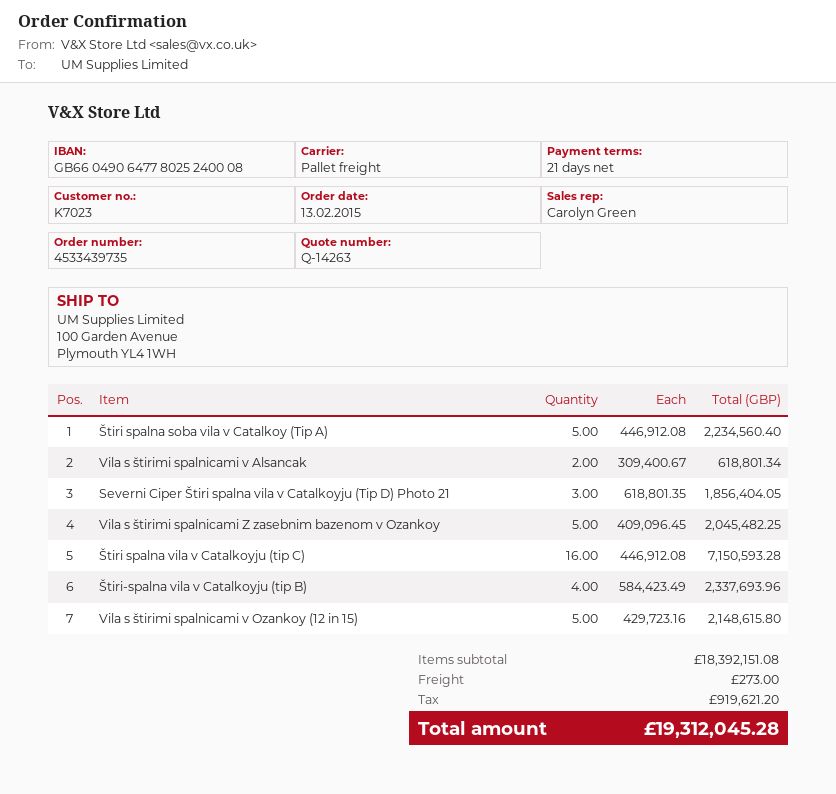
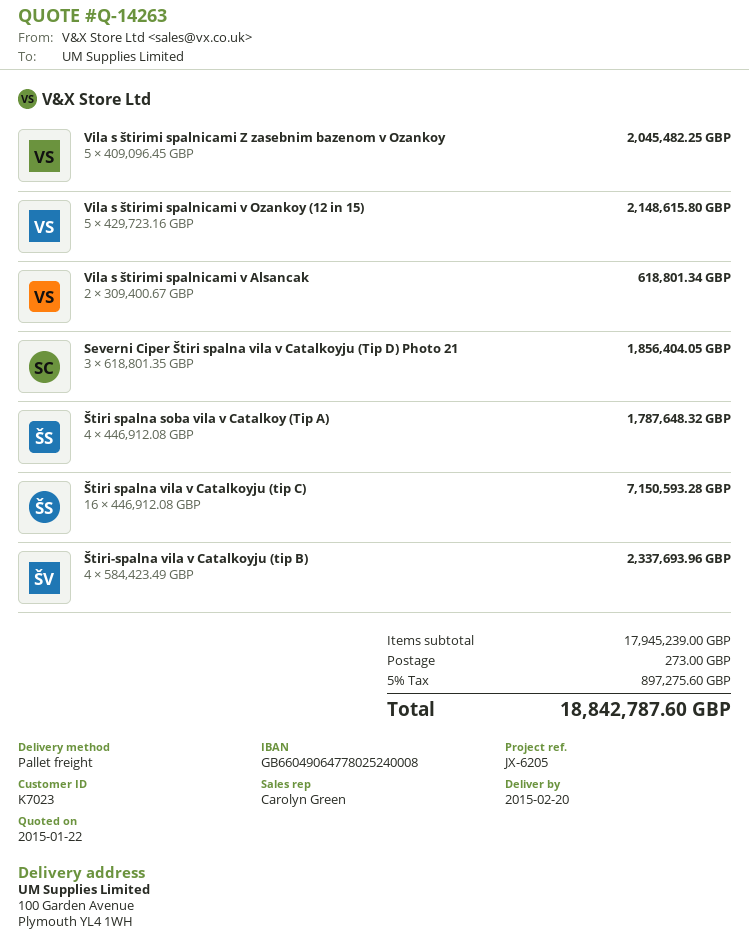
Štiri spalna soba vila v Catalkoy (Tip A): 5 x 446912.08 = 2234560.40 -> 4 x 446912.08 = 1787648.32
subtotal: 18392151.08 -> 17945239.00
tax: 919621.20 -> 897275.60
total: 19312045.28 -> 18842787.60

